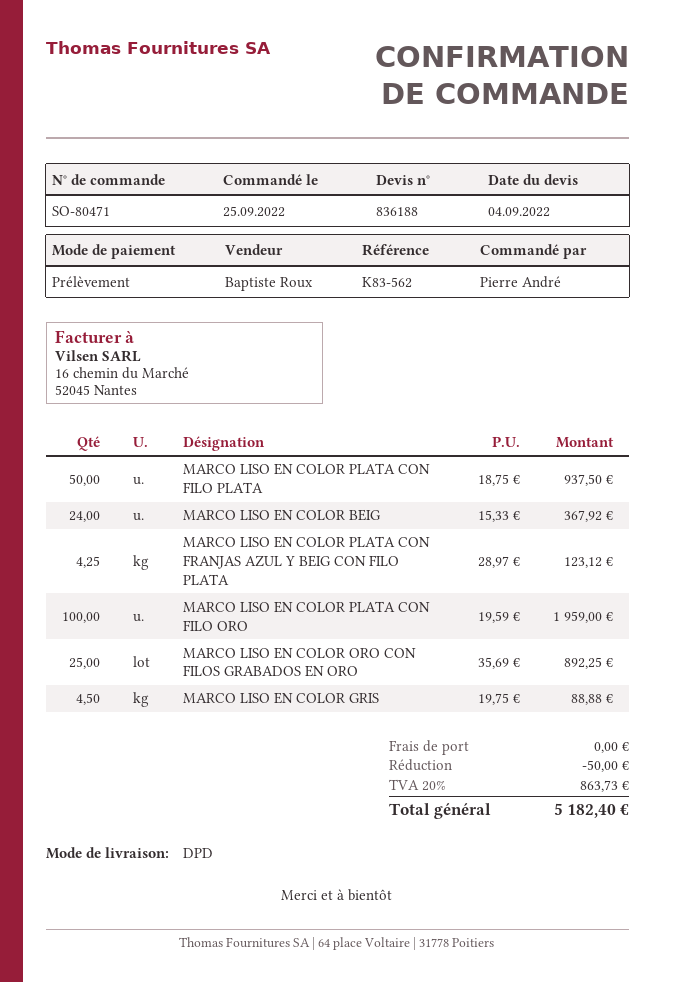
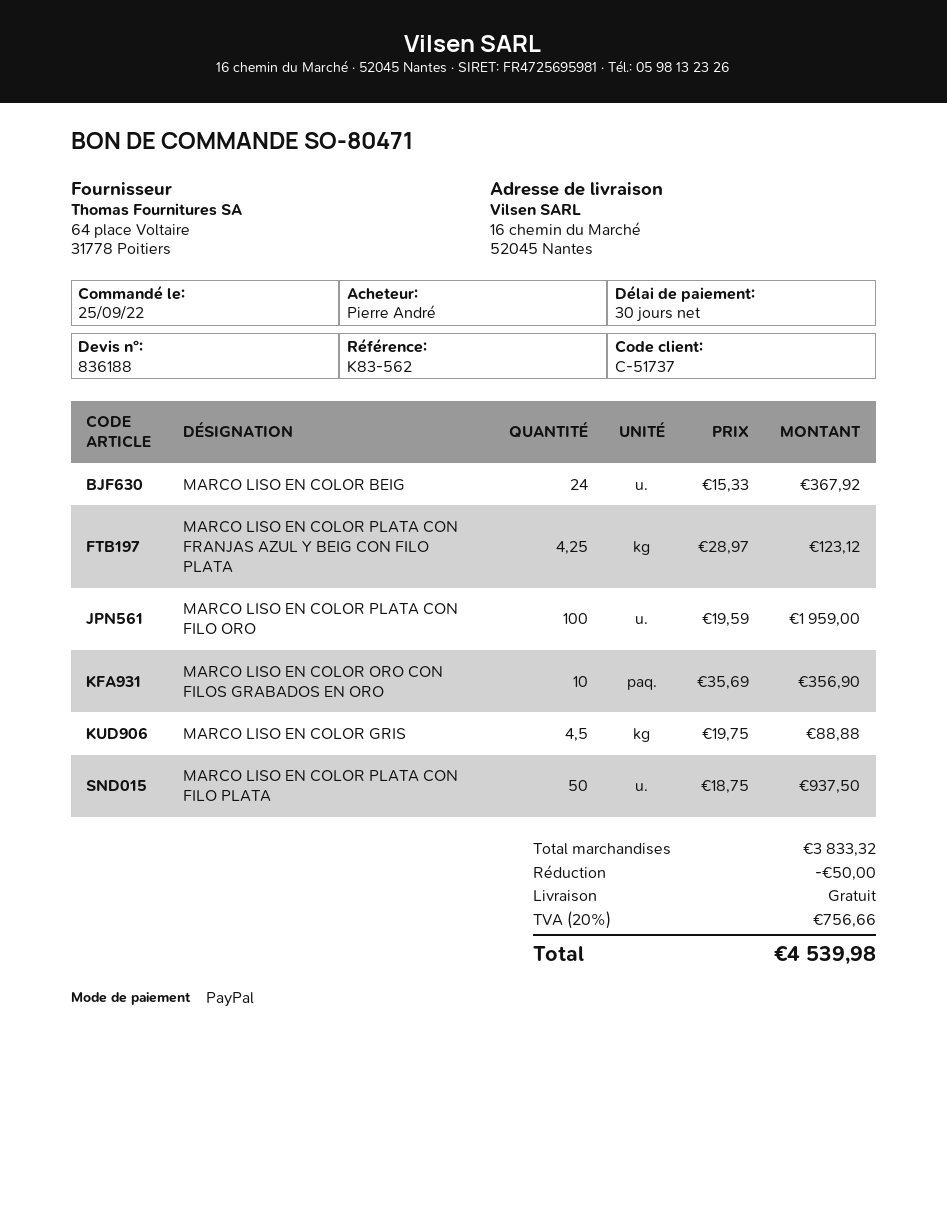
payment method: direct debit -> PayPal
MARCO LISO EN COLOR ORO CON FILOS GRABADOS EN ORO: 25 x 35.69 = 892.25 -> 10 x 35.69 = 356.90
tax: 20% = 863.73 -> 20% = 756.66
total: 5182.40 -> 4539.98

